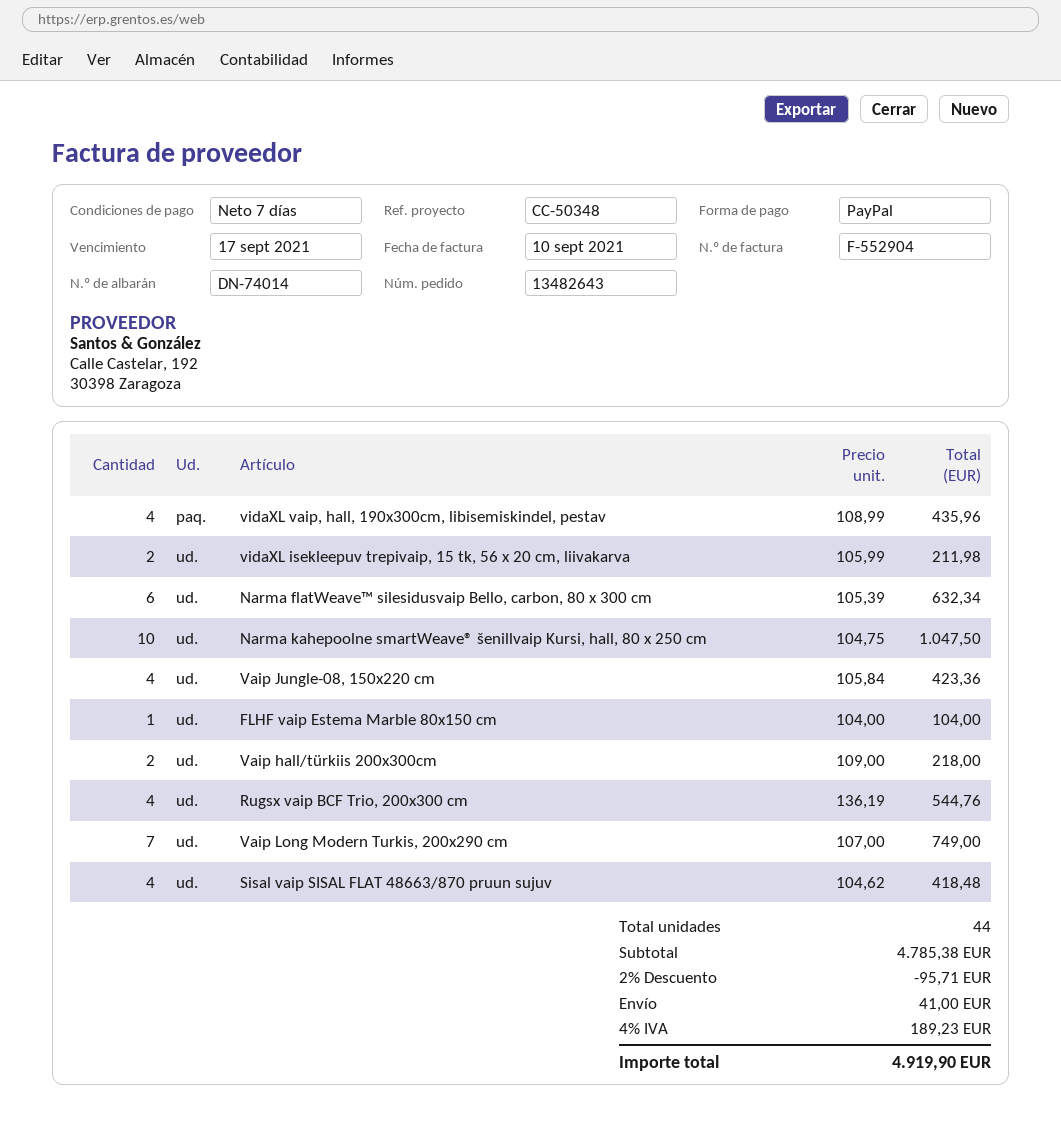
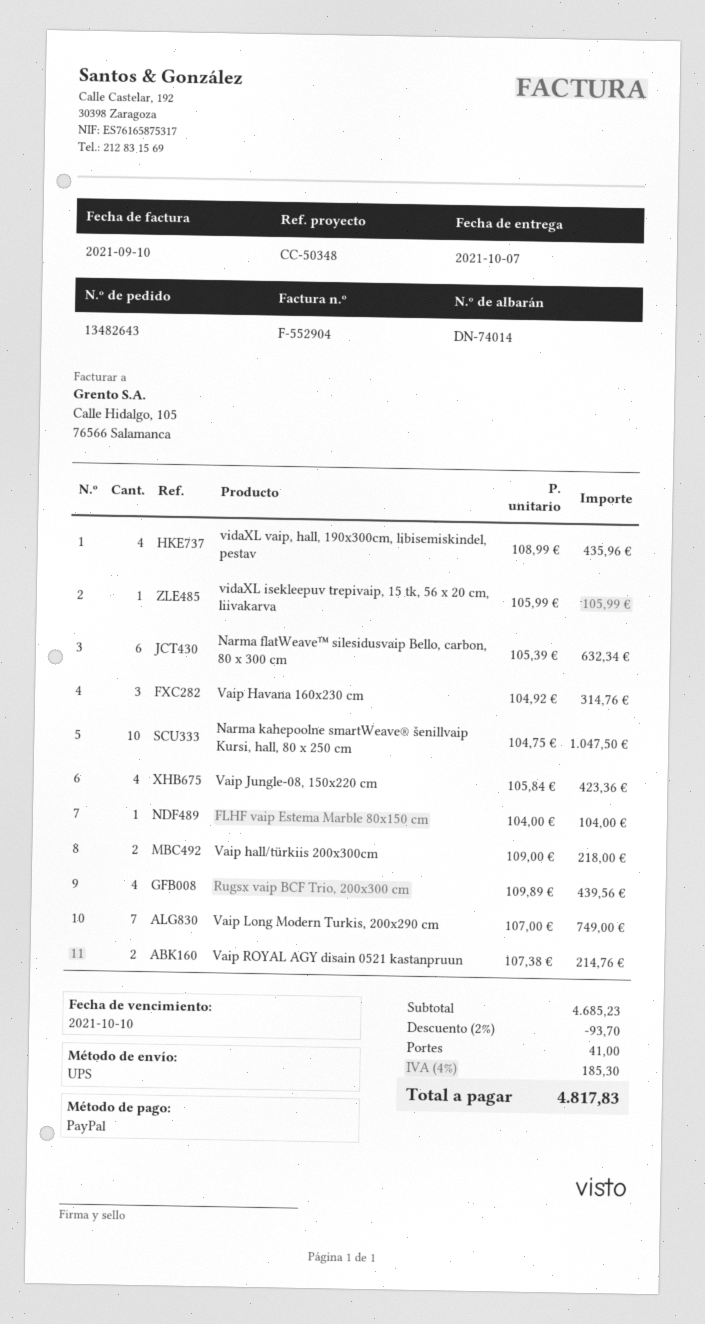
due date: 2021-09-17 -> 2021-10-10
vidaXL isekleepuv trepivaip, 15 tk, 56 x 20 cm, liivakarva: 2 x 105.99 = 211.98 -> 1 x 105.99 = 105.99
Rugsx vaip BCF Trio, 200x300 cm: 4 x 136.19 = 544.76 -> 4 x 109.89 = 439.56
Sisal vaip SISAL FLAT 48663/870 pruun sujuv: 4 x 104.62 = 418.48 -> none
Vaip Havana 160x230 cm: none -> 3 x 104.92 = 314.76
Vaip ROYAL AGY disain 0521 kastanpruun: none -> 2 x 107.38 = 214.76
subtotal: 4785.38 -> 4685.23
discount: 2% = 95.71 -> 2% = 93.70
tax: 4% = 189.23 -> 4% = 185.30
total: 4919.90 -> 4817.83

